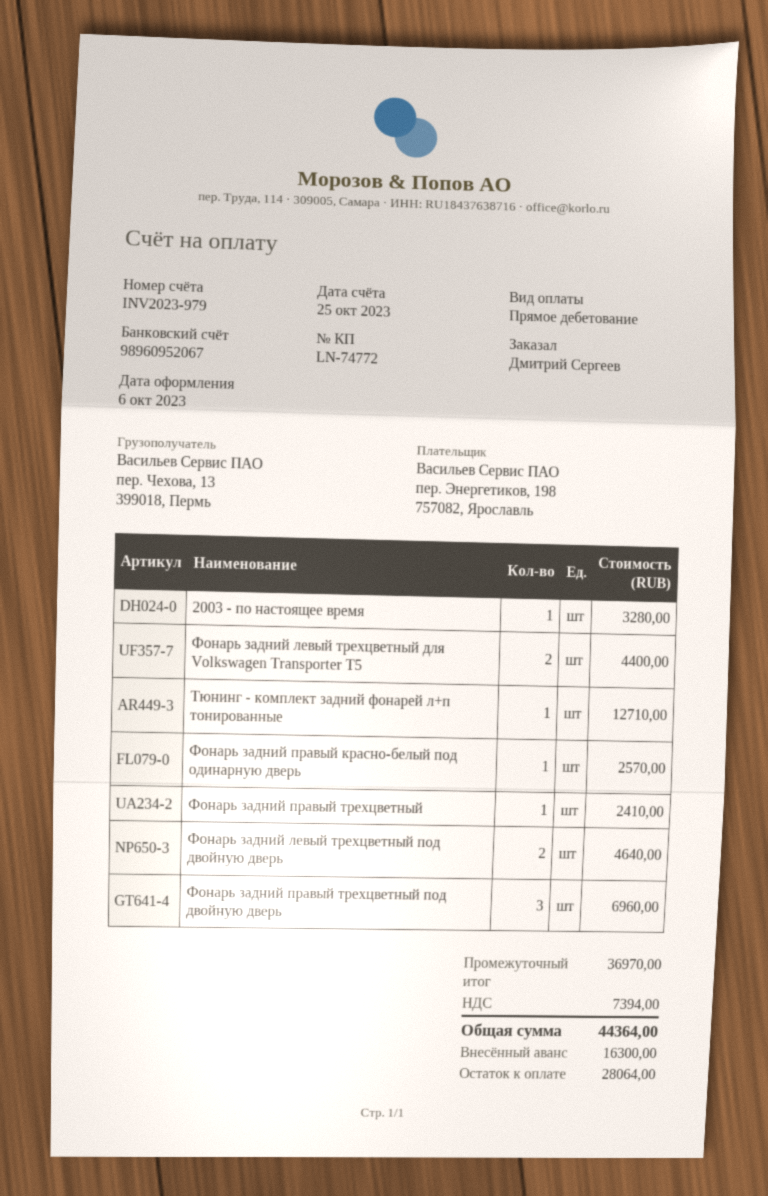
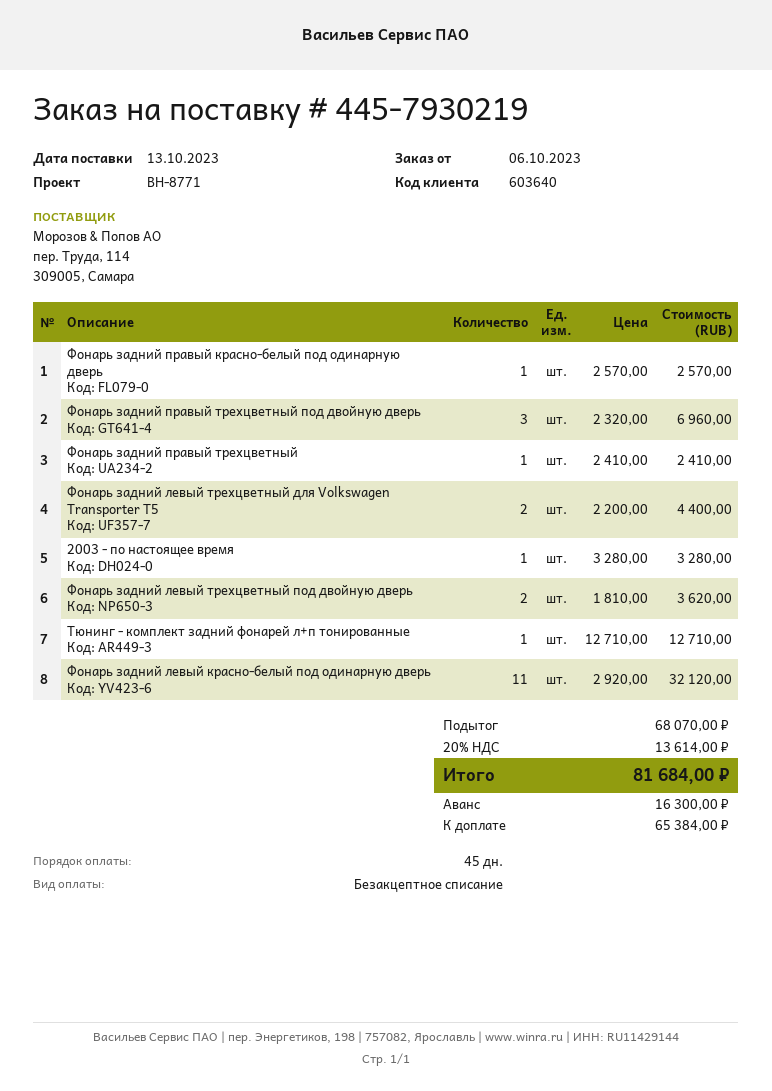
Фонарь задний левый трехцветный под двойную дверь: 2 for 4640.00 -> 2 for 3620.00
Фонарь задний левый красно-белый под одинарную дверь: none -> 11 for 32120.00
subtotal: 36970.00 -> 68070.00
tax: 7394.00 -> 13614.00
total: 44364.00 -> 81684.00
balance: 28064.00 -> 65384.00

